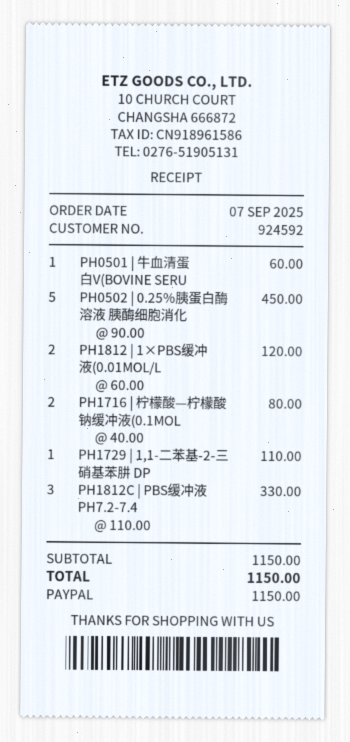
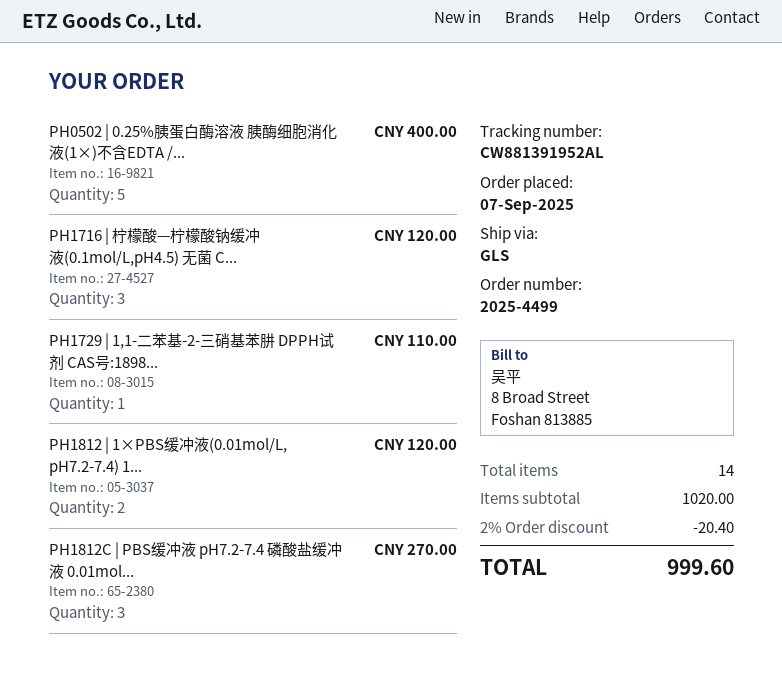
PH0501 | 牛血清蛋白V(BOVINE SERU: 1 for 60.00 -> none
PH0502 | 0.25%胰蛋白酶溶液 胰酶细胞消化: 5 for 450.00 -> 5 for 400.00
PH1716 | 柠檬酸—柠檬酸钠缓冲液(0.1MOL: 2 for 80.00 -> 3 for 120.00
PH1812C | PBS缓冲液 PH7.2-7.4: 3 for 330.00 -> 3 for 270.00
subtotal: 1150.00 -> 1020.00
discount: none -> 2% = 20.40
total: 1150.00 -> 999.60

